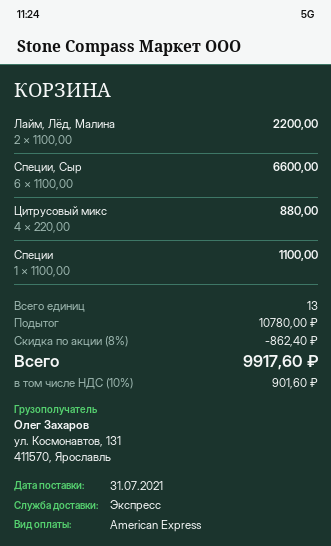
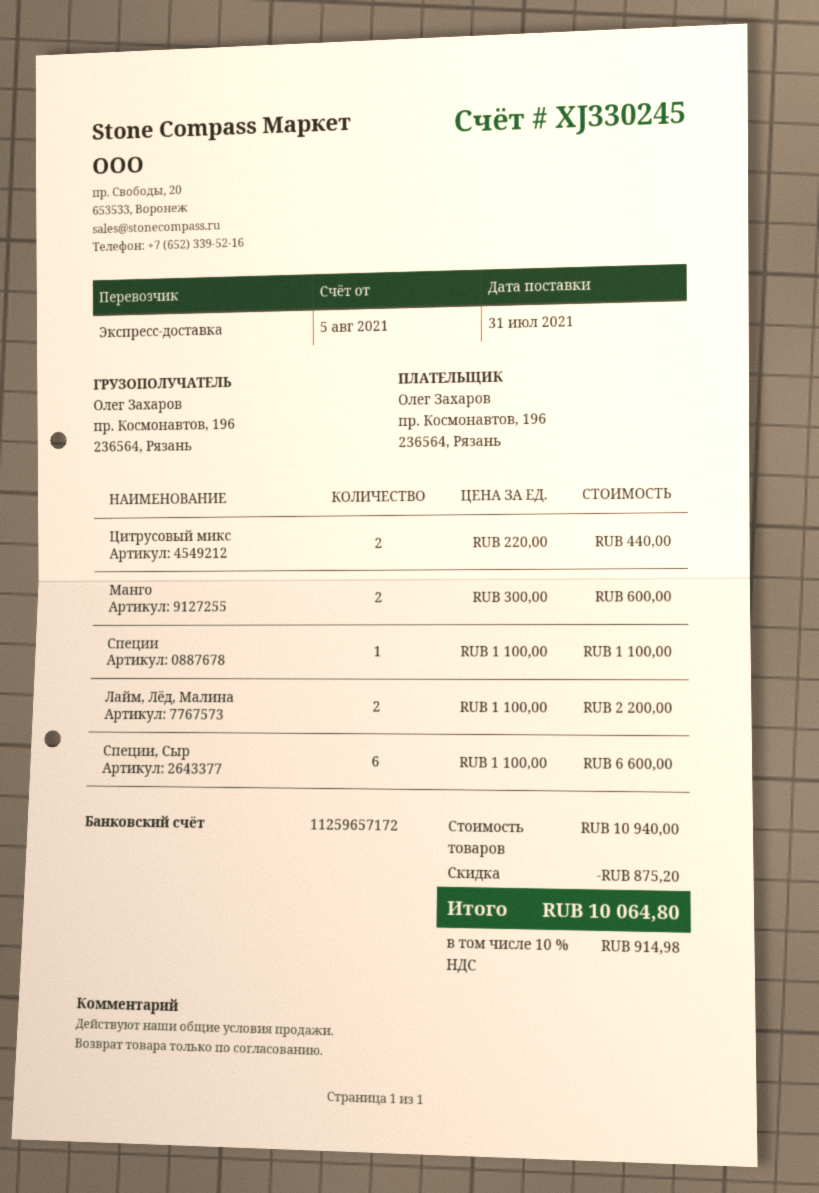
ship to: ул. Космонавтов, 131, 411570, Ярославль -> пр. Космонавтов, 196, 236564, Рязань
Цитрусовый микс: 4 x 220.00 = 880.00 -> 2 x 220.00 = 440.00
Манго: none -> 2 x 300.00 = 600.00
subtotal: 10780.00 -> 10940.00
discount: 862.40 -> 875.20
tax: 10% = 901.60 -> 10% = 914.98
total: 9917.60 -> 10064.80

